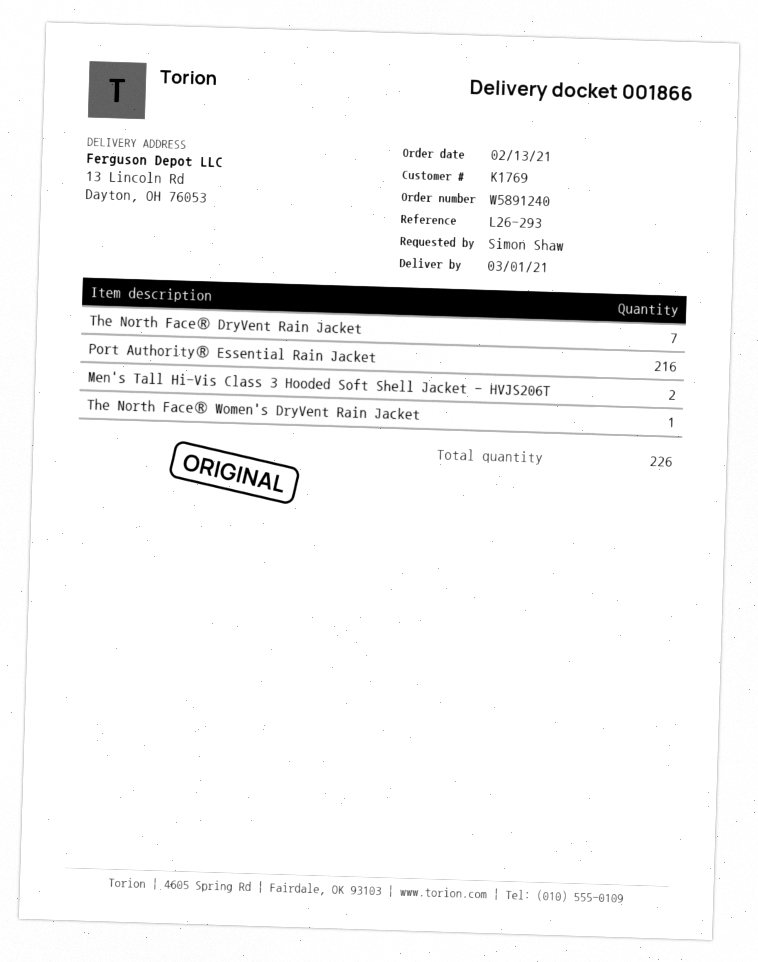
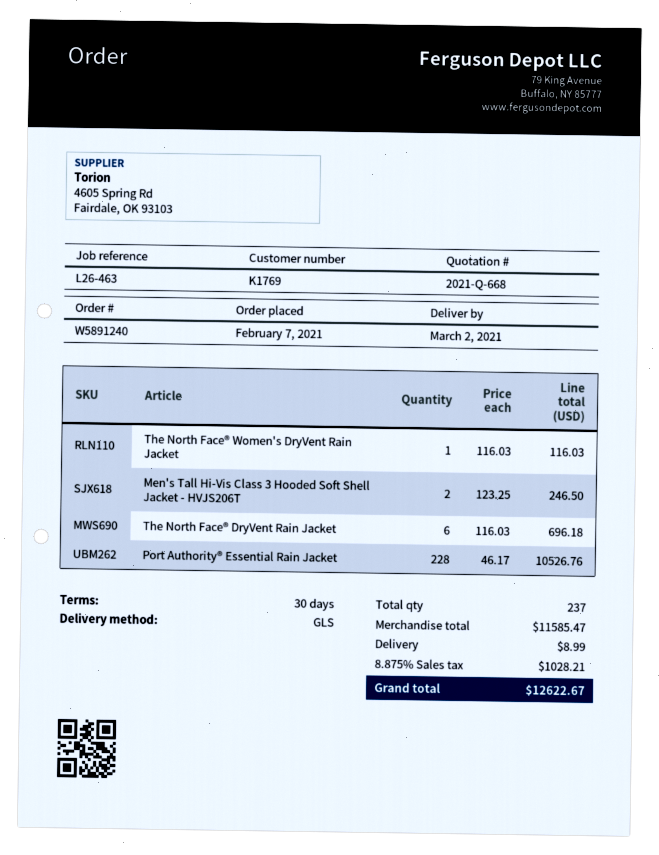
order date: 2021-02-13 -> 2021-02-07
delivery date: 2021-03-01 -> 2021-03-02
reference: L26-293 -> L26-463
The North Face® DryVent Rain Jacket: 7 -> 6
Port Authority® Essential Rain Jacket: 216 -> 228
total quantity: 226 -> 237

